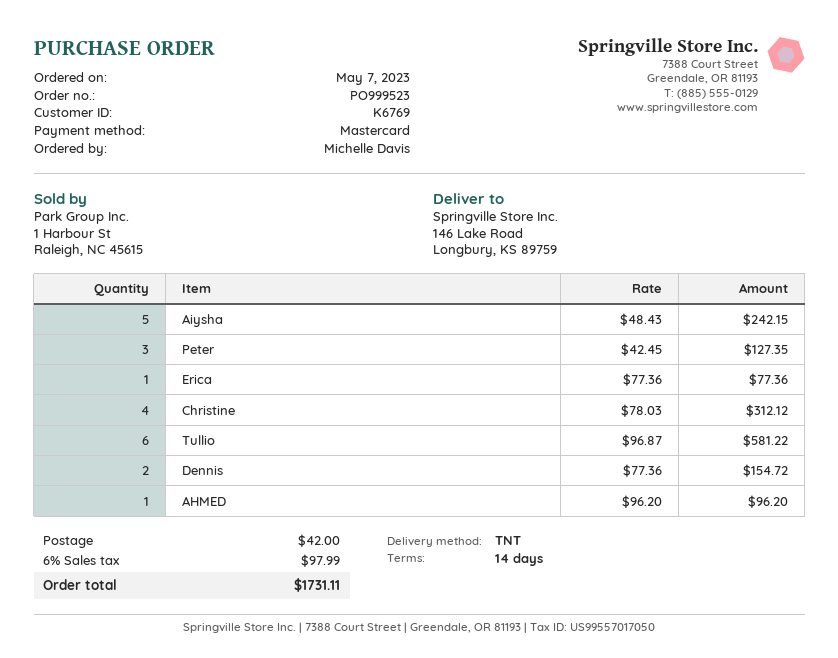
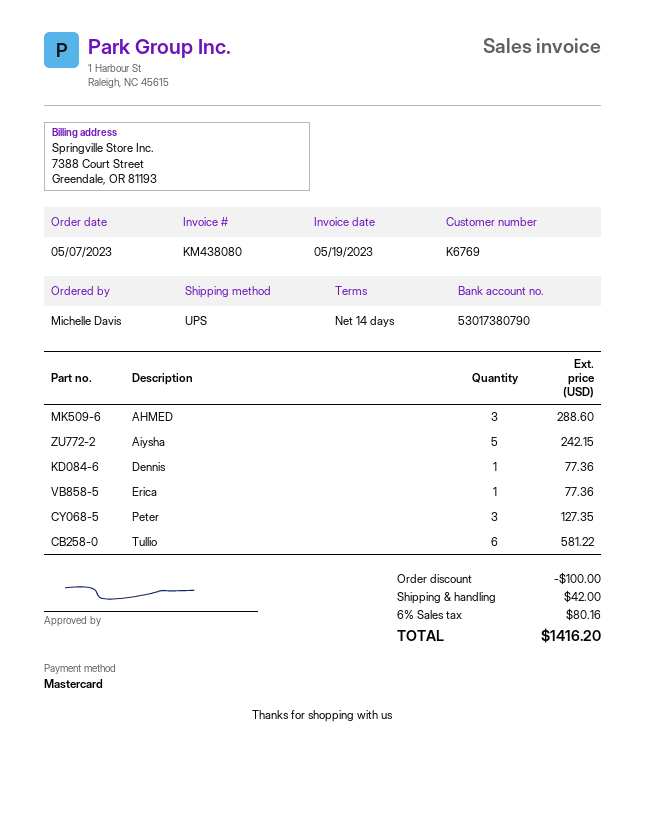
shipping method: TNT -> UPS
Christine: 4 for 312.12 -> none
Dennis: 2 for 154.72 -> 1 for 77.36
AHMED: 1 for 96.20 -> 3 for 288.60
discount: none -> 100.00
tax: 6% = 97.99 -> 6% = 80.16
total: 1731.11 -> 1416.20

